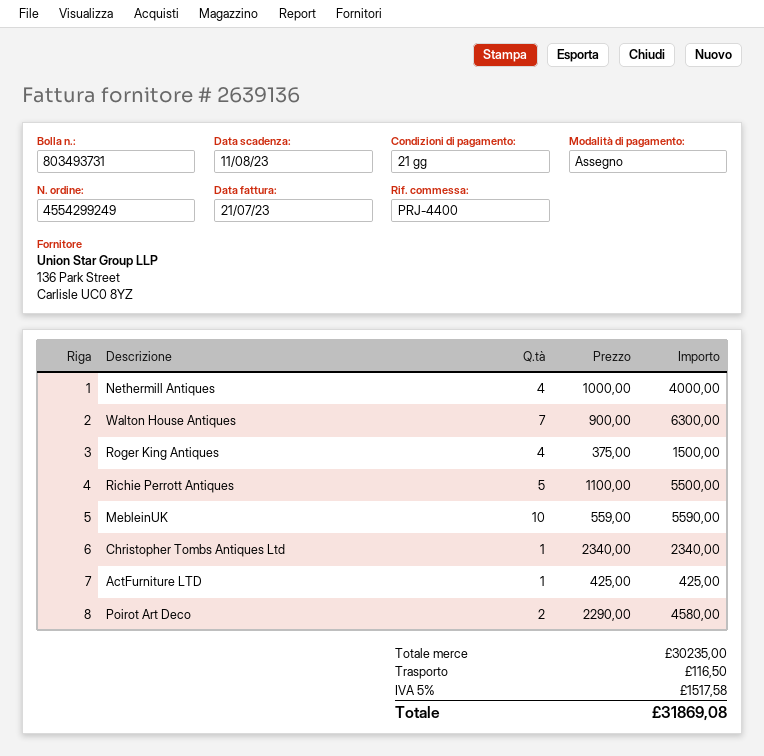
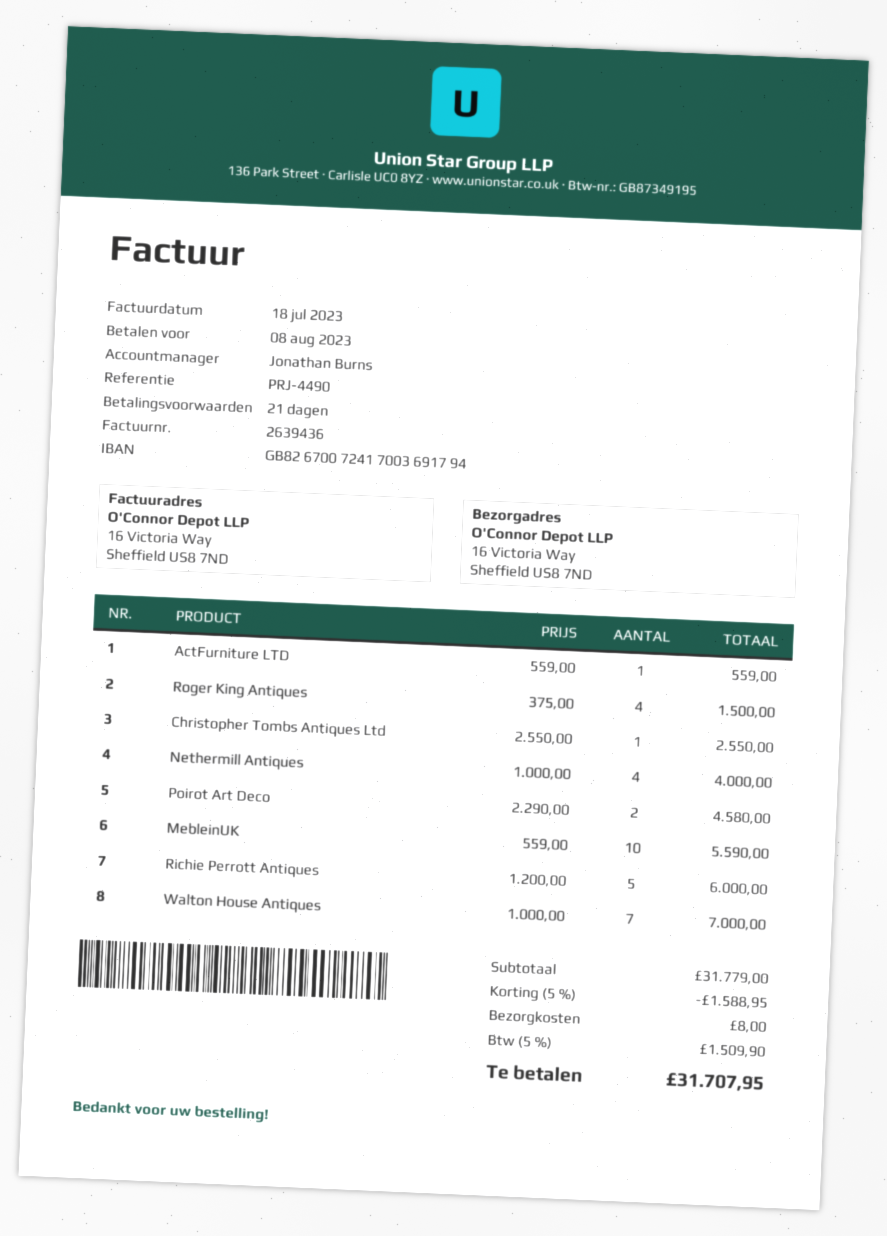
invoice number: 2639136 -> 2639436
invoice date: 2023-07-21 -> 2023-07-18
due date: 2023-08-11 -> 2023-08-08
reference: PRJ-4400 -> PRJ-4490
Walton House Antiques: 7 x 900.00 = 6300.00 -> 7 x 1000.00 = 7000.00
Richie Perrott Antiques: 5 x 1100.00 = 5500.00 -> 5 x 1200.00 = 6000.00
Christopher Tombs Antiques Ltd: 1 x 2340.00 = 2340.00 -> 1 x 2550.00 = 2550.00
ActFurniture LTD: 1 x 425.00 = 425.00 -> 1 x 559.00 = 559.00
subtotal: 30235.00 -> 31779.00
discount: none -> 5% = 1588.95
shipping: 116.50 -> 8.00
tax: 5% = 1517.58 -> 5% = 1509.90
total: 31869.08 -> 31707.95

